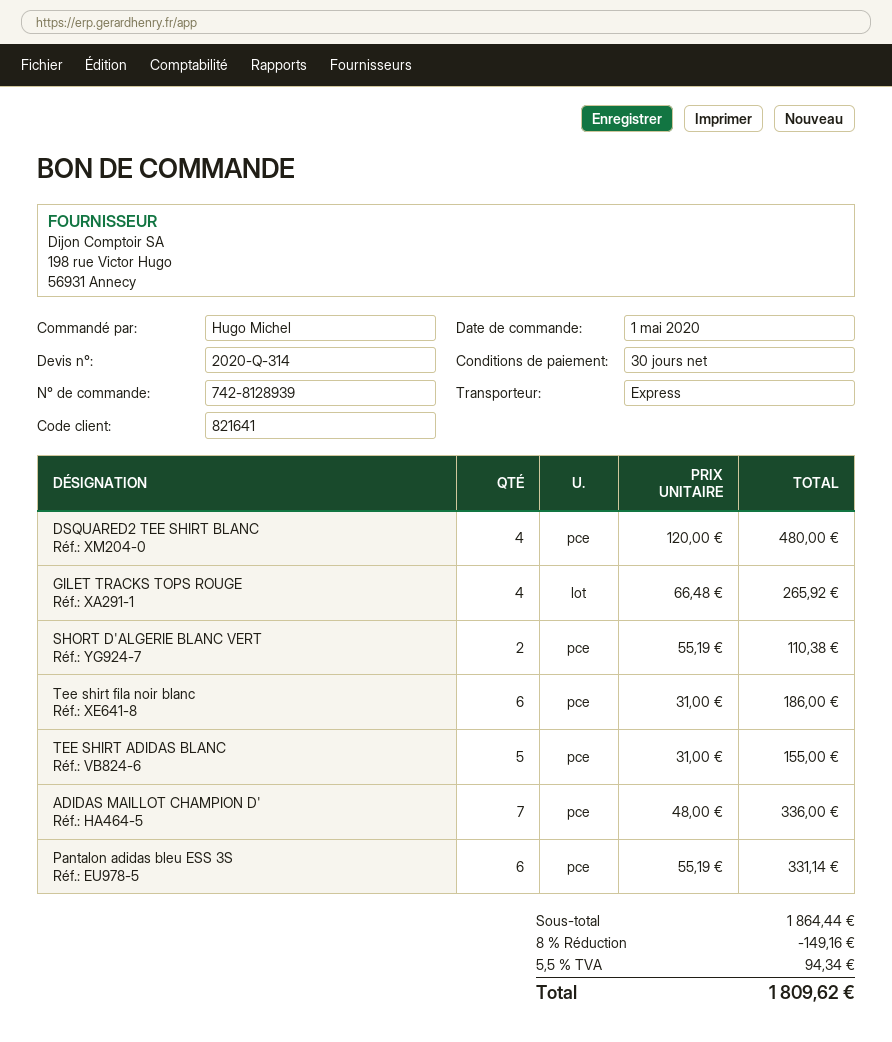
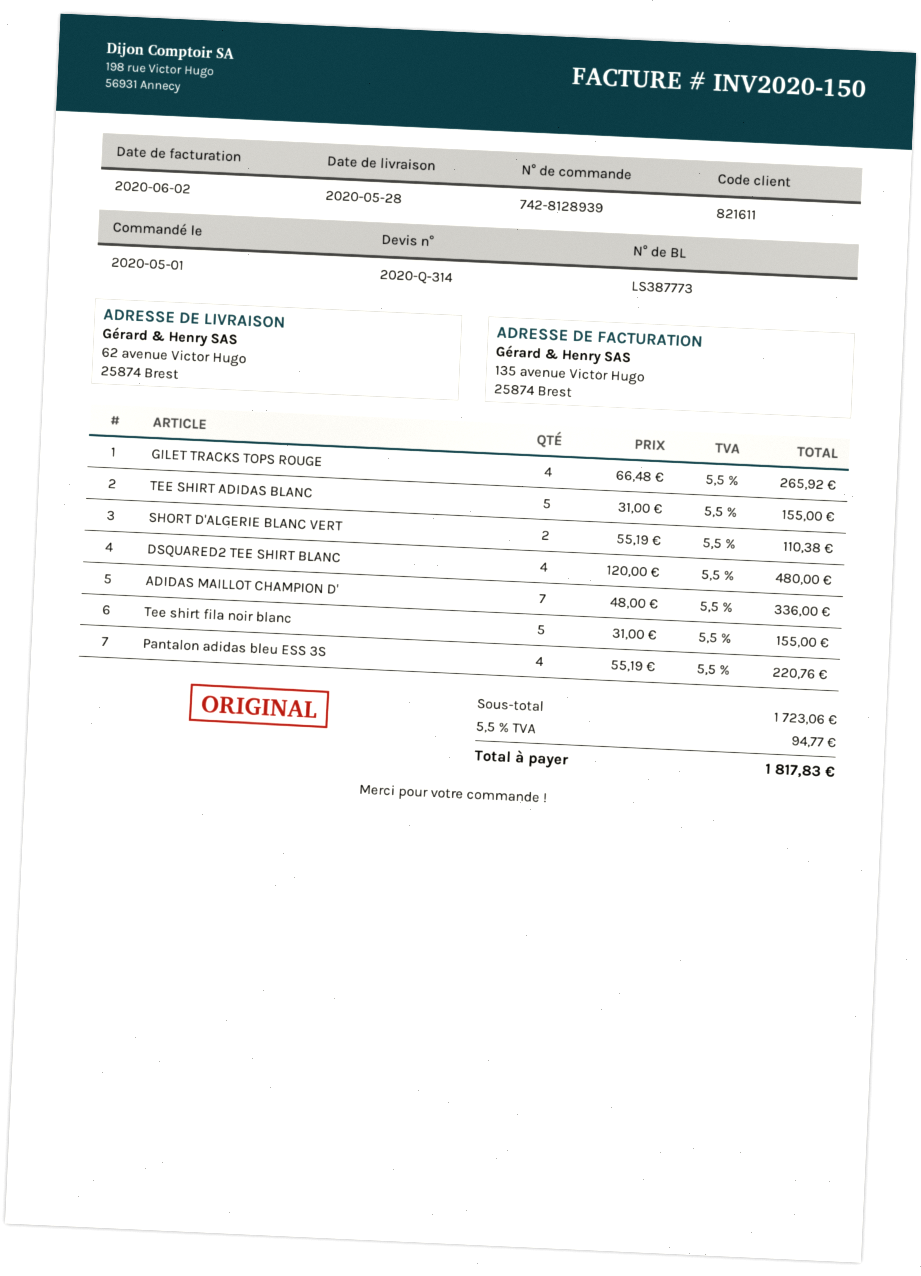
customer number: 821641 -> 821611
Tee shirt fila noir blanc: 6 x 31.00 = 186.00 -> 5 x 31.00 = 155.00
Pantalon adidas bleu ESS 3S: 6 x 55.19 = 331.14 -> 4 x 55.19 = 220.76
subtotal: 1864.44 -> 1723.06
discount: 8% = 149.16 -> none
tax: 5.5% = 94.34 -> 5.5% = 94.77
total: 1809.62 -> 1817.83

